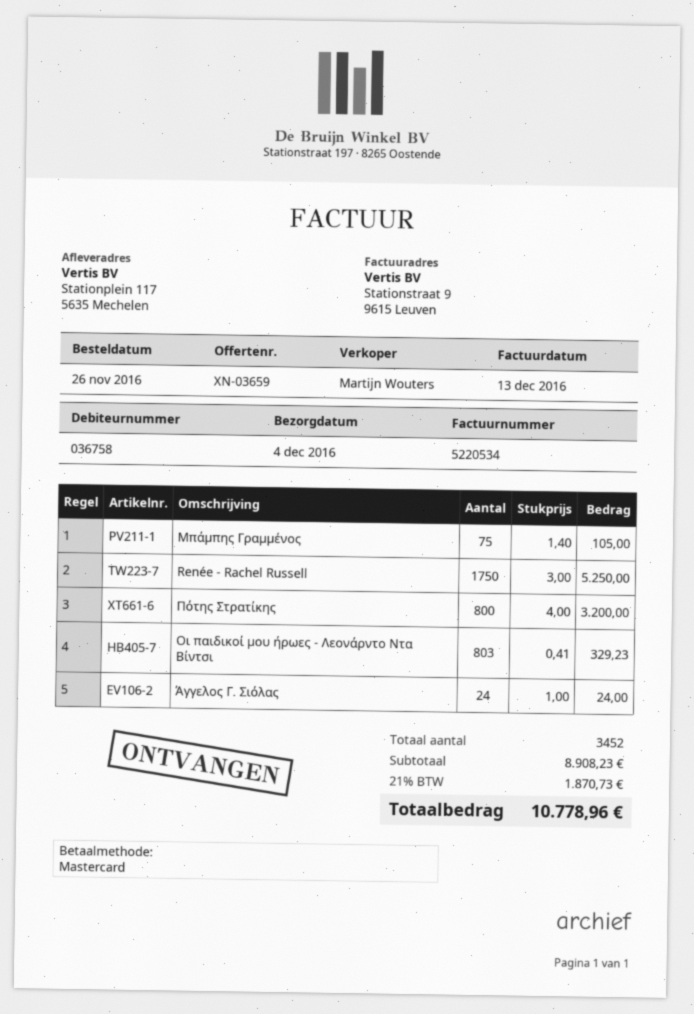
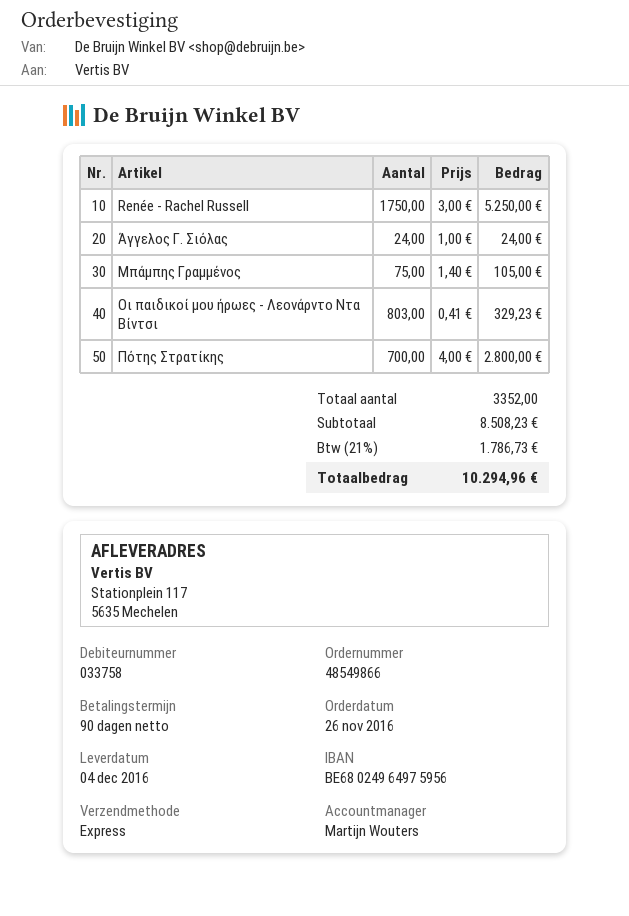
customer number: 036758 -> 033758
Πότης Στρατίκης: 800 x 4.00 = 3200.00 -> 700 x 4.00 = 2800.00
total quantity: 3452 -> 3352
subtotal: 8908.23 -> 8508.23
tax: 21% = 1870.73 -> 21% = 1786.73
total: 10778.96 -> 10294.96

